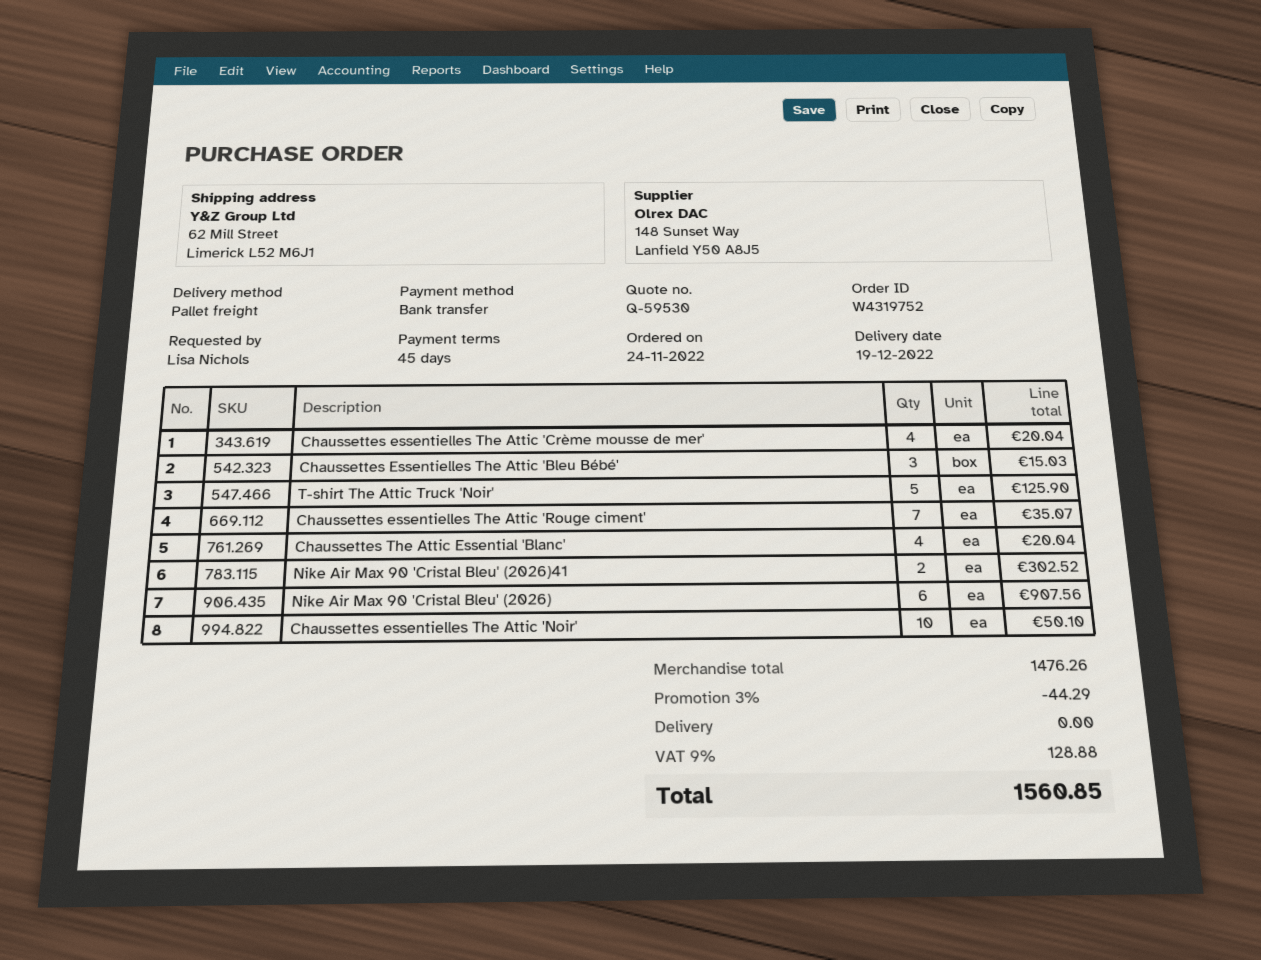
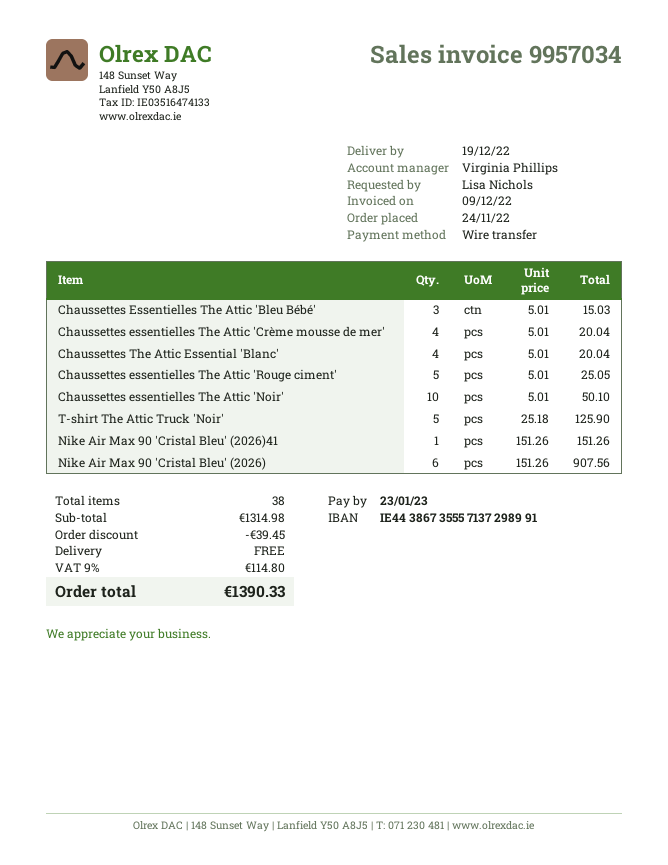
Chaussettes essentielles The Attic 'Rouge ciment': 7 for 35.07 -> 5 for 25.05
Nike Air Max 90 'Cristal Bleu' (2026)41: 2 for 302.52 -> 1 for 151.26
subtotal: 1476.26 -> 1314.98
discount: 44.29 -> 39.45
tax: 9% = 128.88 -> 9% = 114.80
total: 1560.85 -> 1390.33

